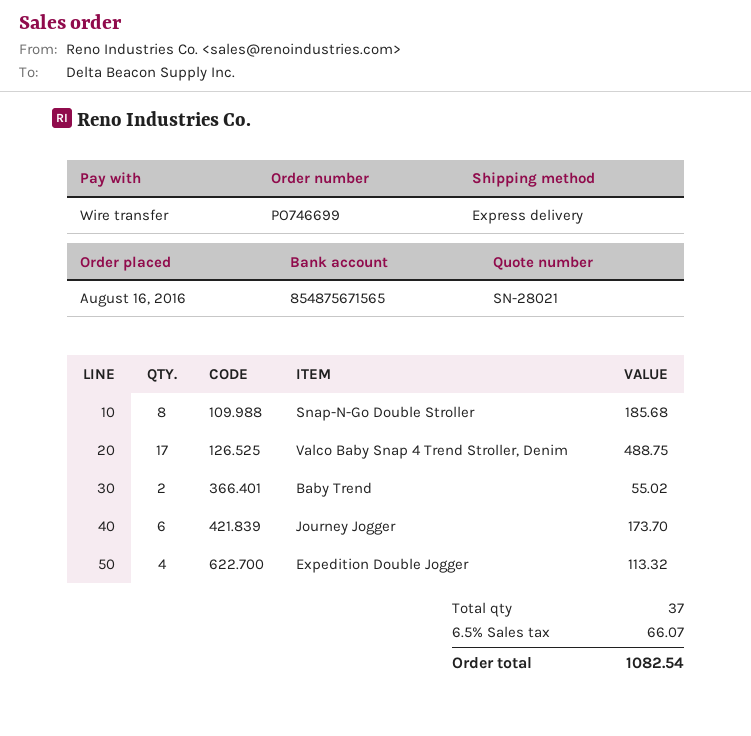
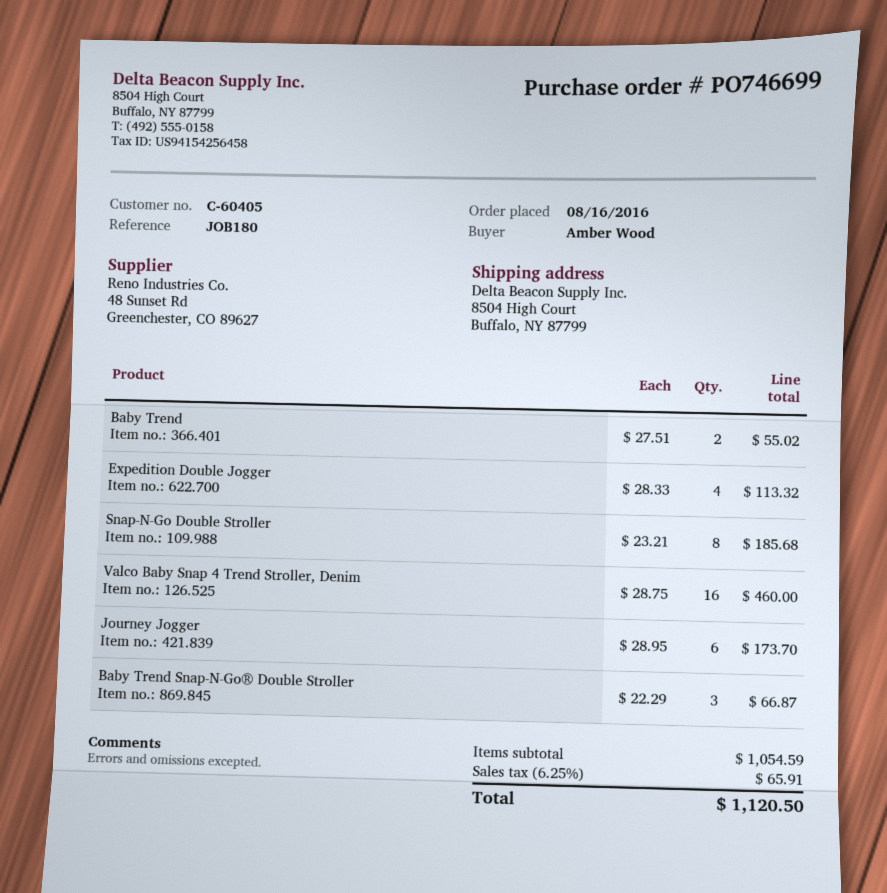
Valco Baby Snap 4 Trend Stroller, Denim: 17 for 488.75 -> 16 for 460.00
Baby Trend Snap-N-Go® Double Stroller: none -> 3 for 66.87
tax: 6.5% = 66.07 -> 6.25% = 65.91
total: 1082.54 -> 1120.50

